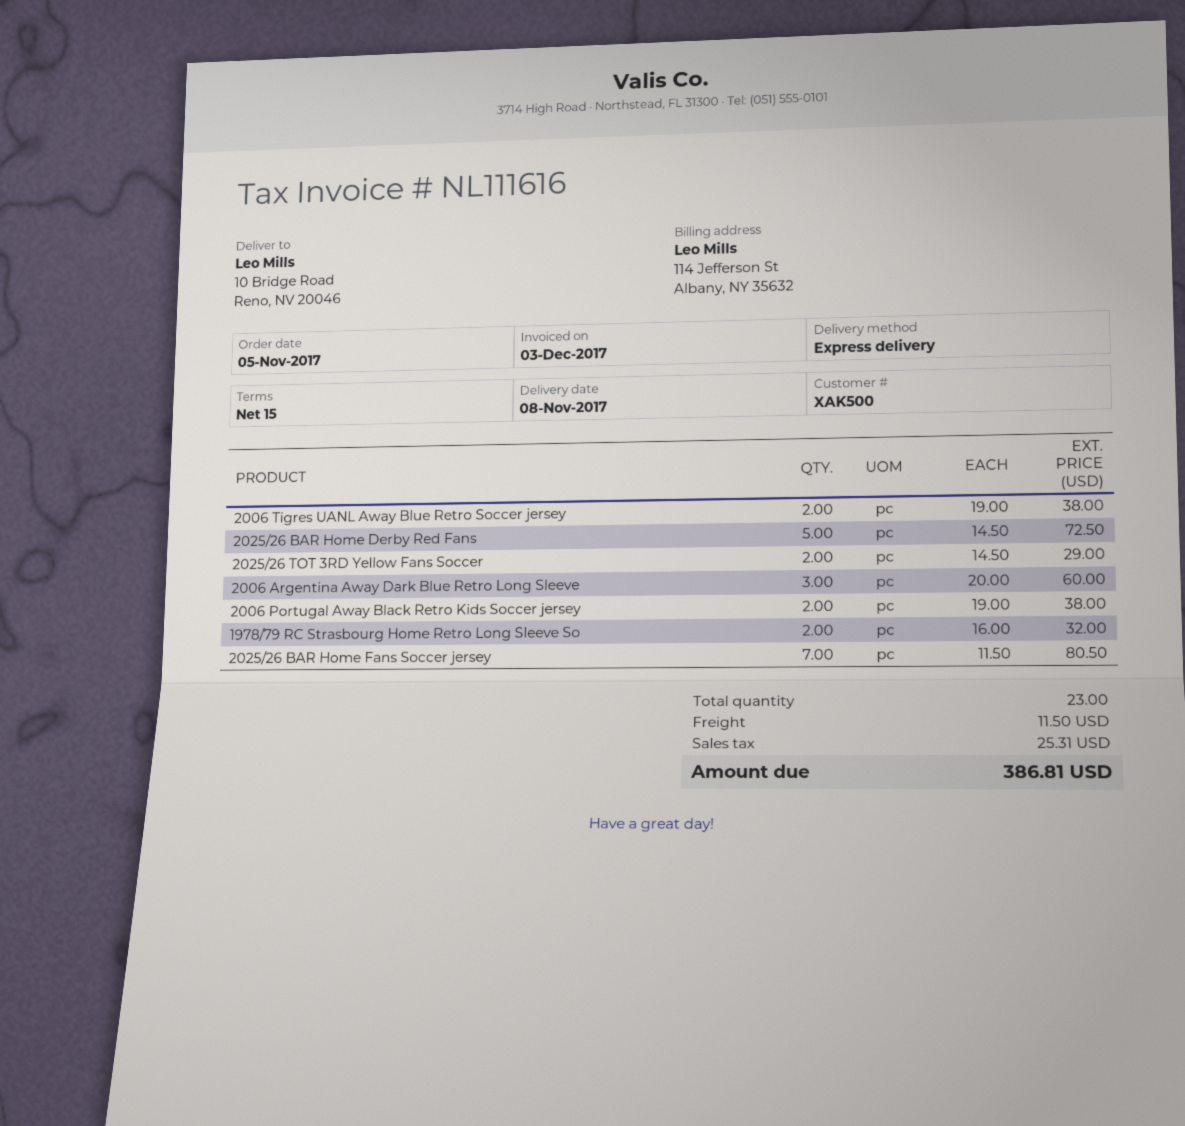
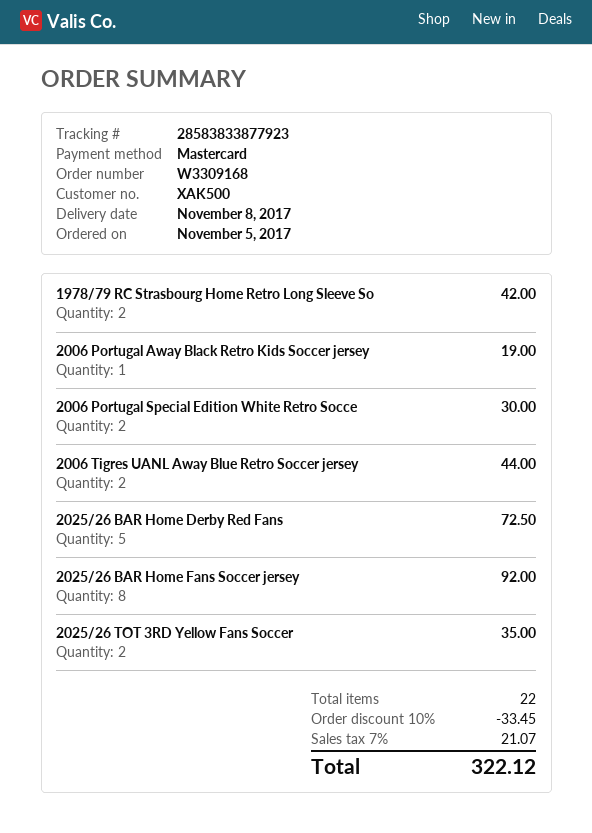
2006 Tigres UANL Away Blue Retro Soccer jersey: 2 for 38.00 -> 2 for 44.00
2025/26 TOT 3RD Yellow Fans Soccer: 2 for 29.00 -> 2 for 35.00
2006 Argentina Away Dark Blue Retro Long Sleeve: 3 for 60.00 -> none
2006 Portugal Away Black Retro Kids Soccer jersey: 2 for 38.00 -> 1 for 19.00
1978/79 RC Strasbourg Home Retro Long Sleeve So: 2 for 32.00 -> 2 for 42.00
2025/26 BAR Home Fans Soccer jersey: 7 for 80.50 -> 8 for 92.00
2006 Portugal Special Edition White Retro Socce: none -> 2 for 30.00
total quantity: 23 -> 22
discount: none -> 10% = 33.45
shipping: 11.50 -> none
tax: 25.31 -> 21.07
total: 386.81 -> 322.12

